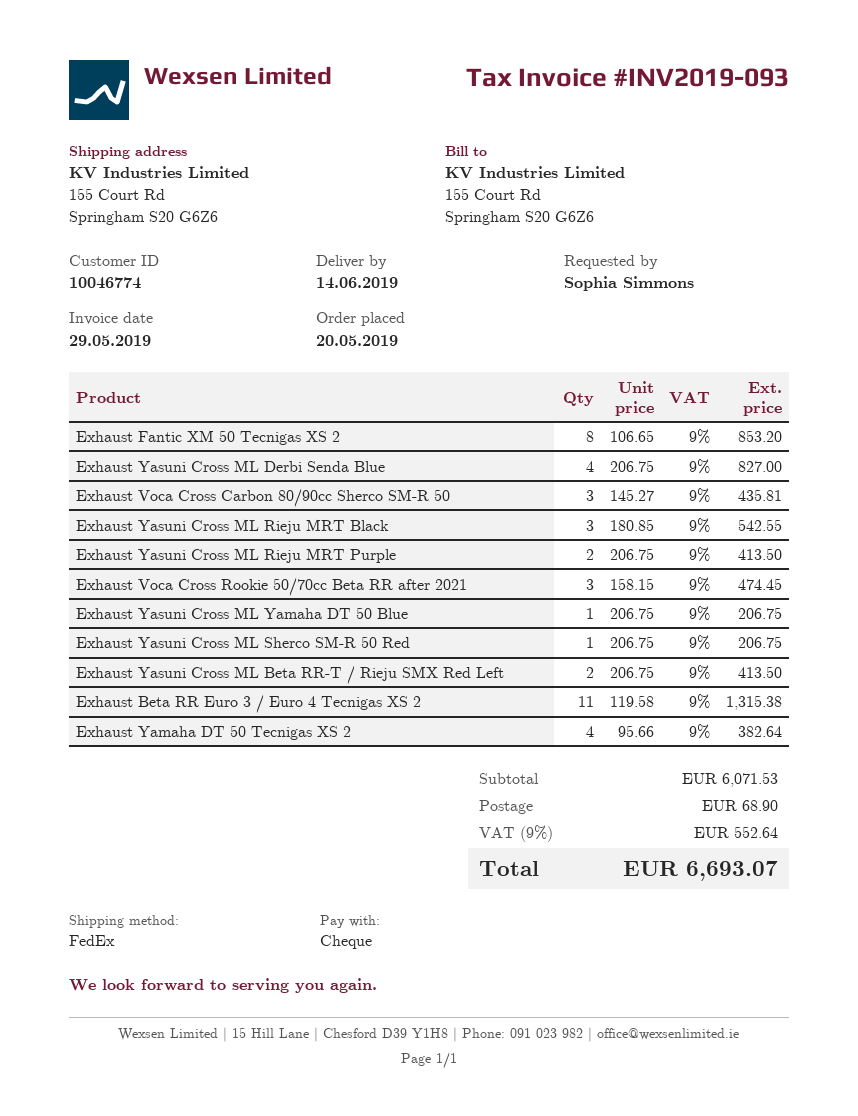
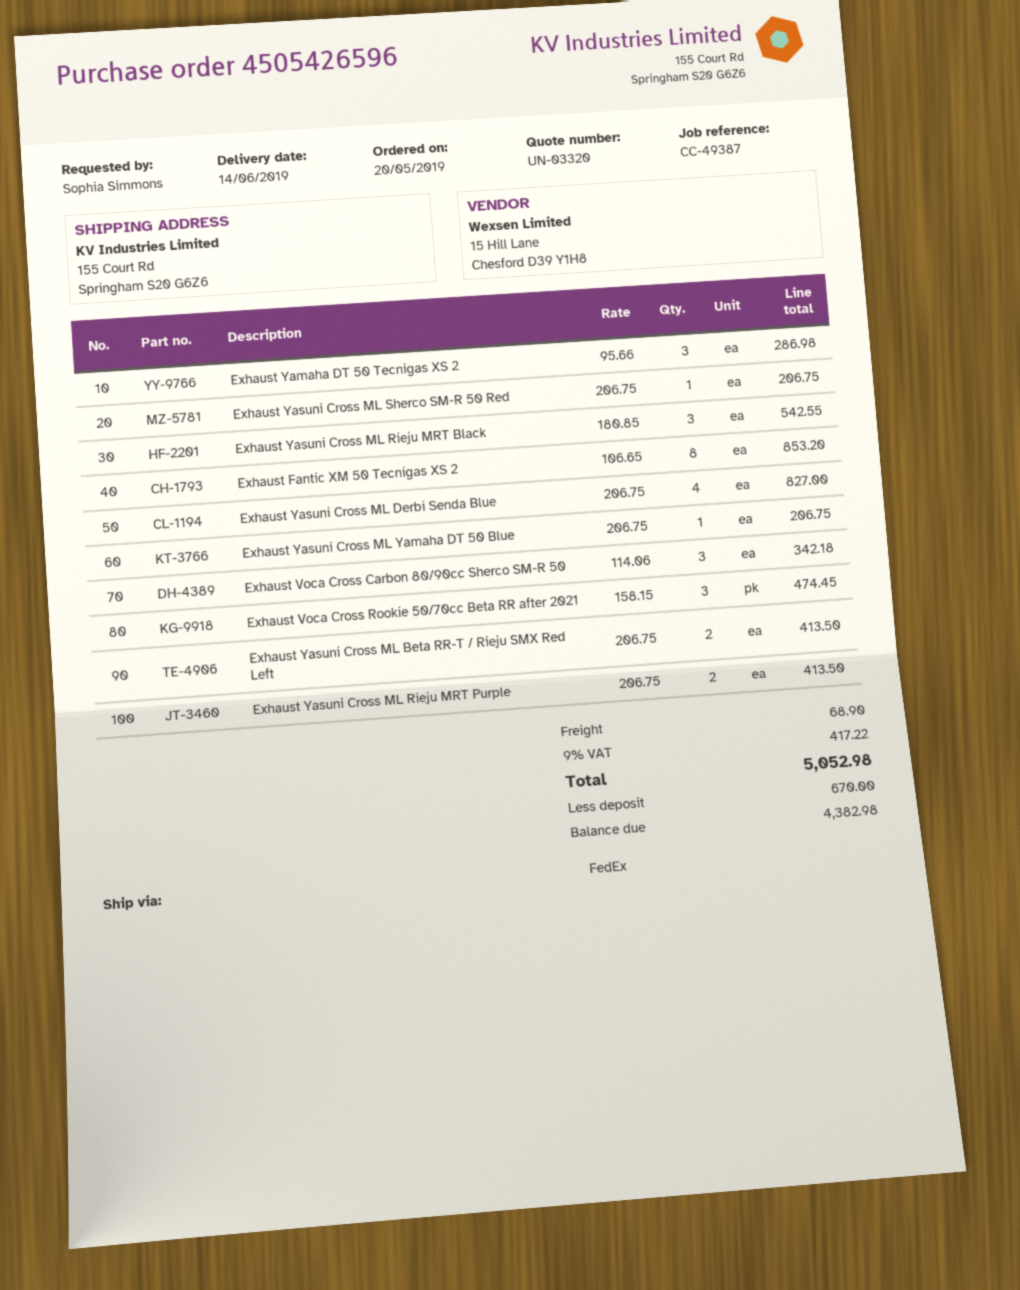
Exhaust Voca Cross Carbon 80/90cc Sherco SM-R 50: 3 x 145.27 = 435.81 -> 3 x 114.06 = 342.18
Exhaust Beta RR Euro 3 / Euro 4 Tecnigas XS 2: 11 x 119.58 = 1315.38 -> none
Exhaust Yamaha DT 50 Tecnigas XS 2: 4 x 95.66 = 382.64 -> 3 x 95.66 = 286.98
tax: 9% = 552.64 -> 9% = 417.22
total: 6693.07 -> 5052.98

